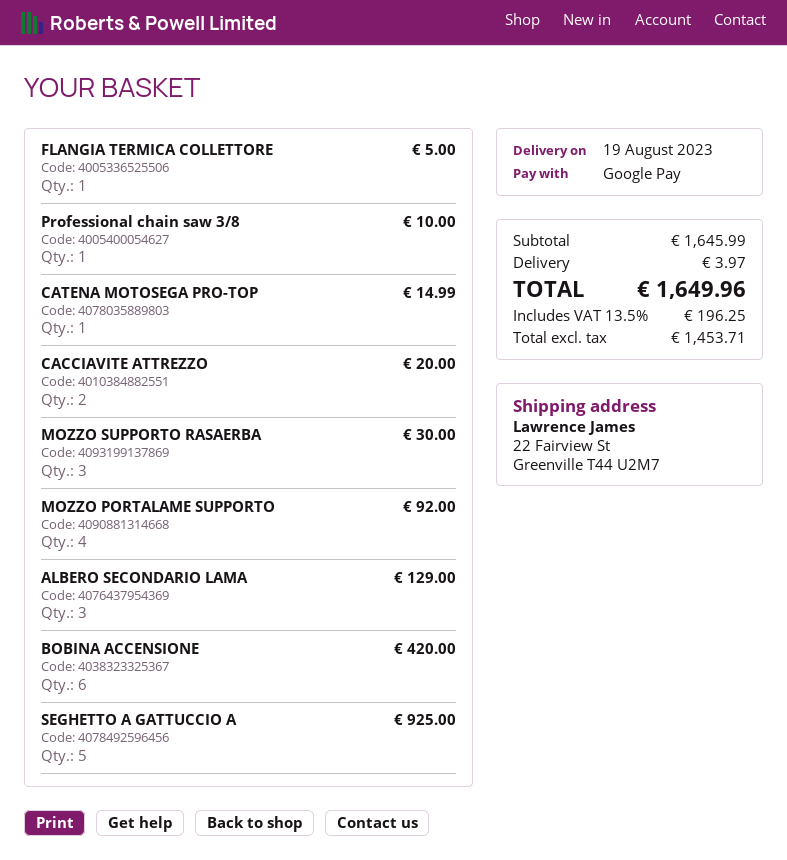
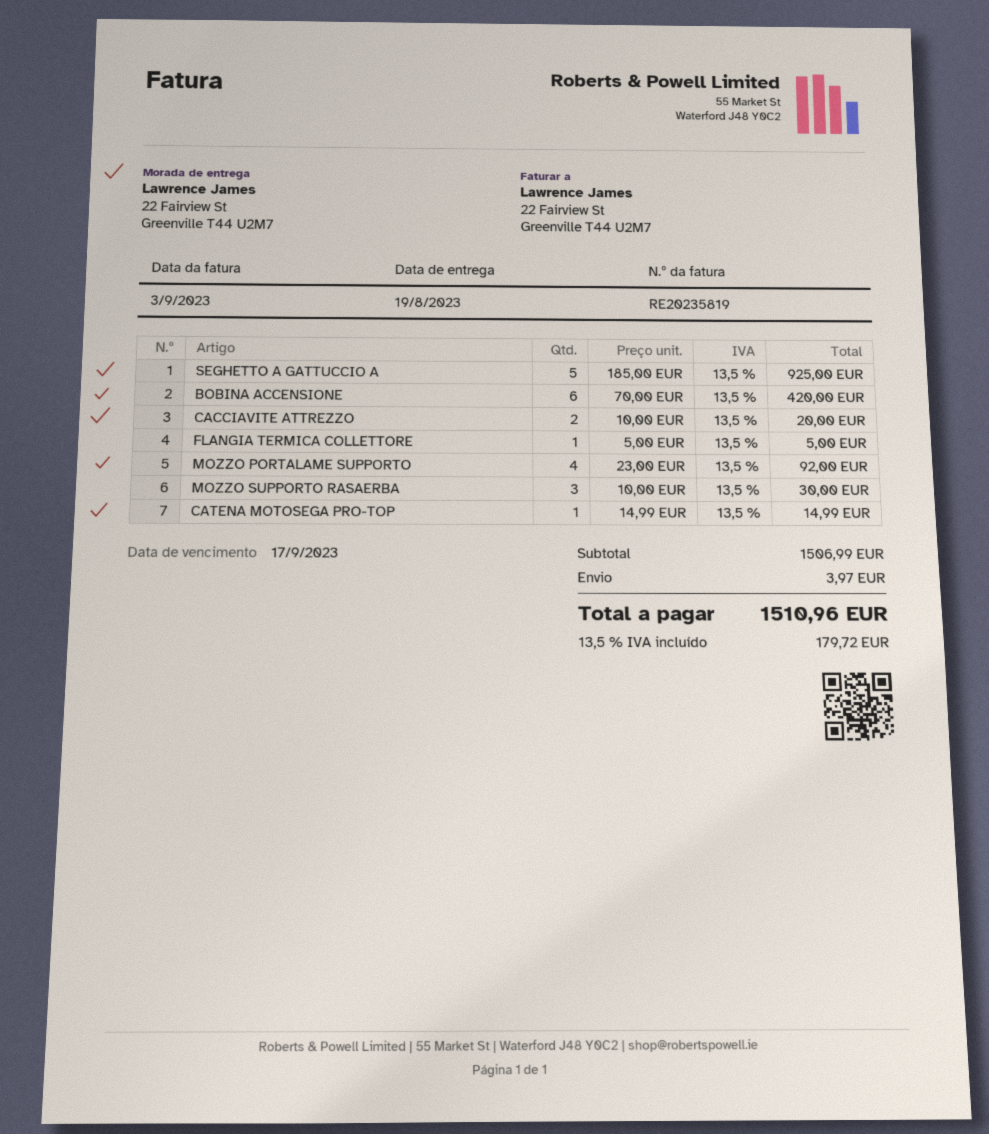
Professional chain saw 3/8: 1 for 10.00 -> none
ALBERO SECONDARIO LAMA: 3 for 129.00 -> none
subtotal: 1645.99 -> 1506.99
tax: 13.5% = 196.25 -> 13.5% = 179.72
total: 1649.96 -> 1510.96

